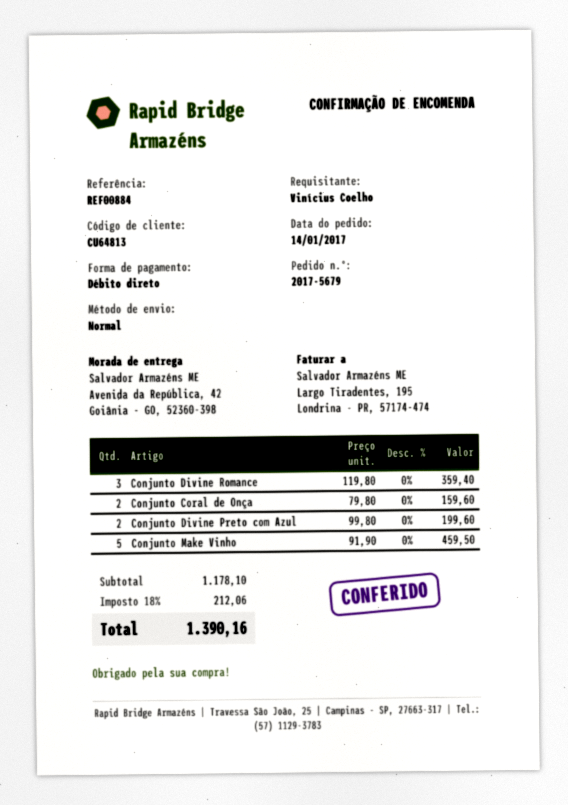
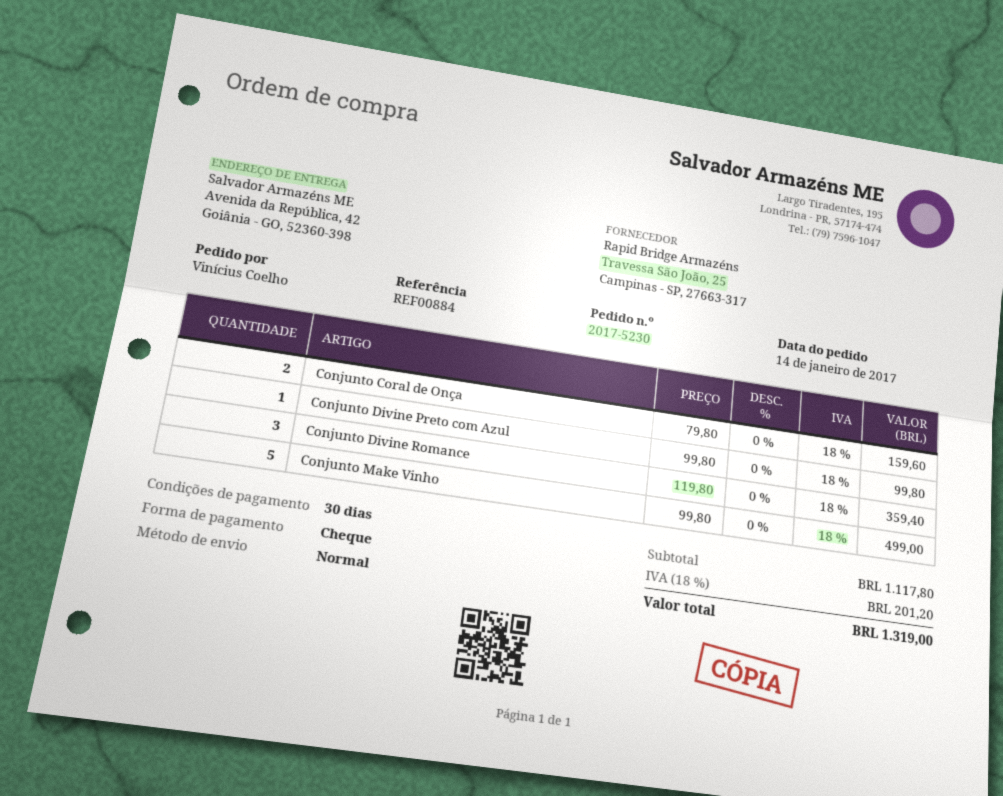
order number: 2017-5679 -> 2017-5230
payment method: direct debit -> cheque
Conjunto Divine Preto com Azul: 2 x 99.80 = 199.60 -> 1 x 99.80 = 99.80
Conjunto Make Vinho: 5 x 91.90 = 459.50 -> 5 x 99.80 = 499.00
subtotal: 1178.10 -> 1117.80
tax: 18% = 212.06 -> 18% = 201.20
total: 1390.16 -> 1319.00

